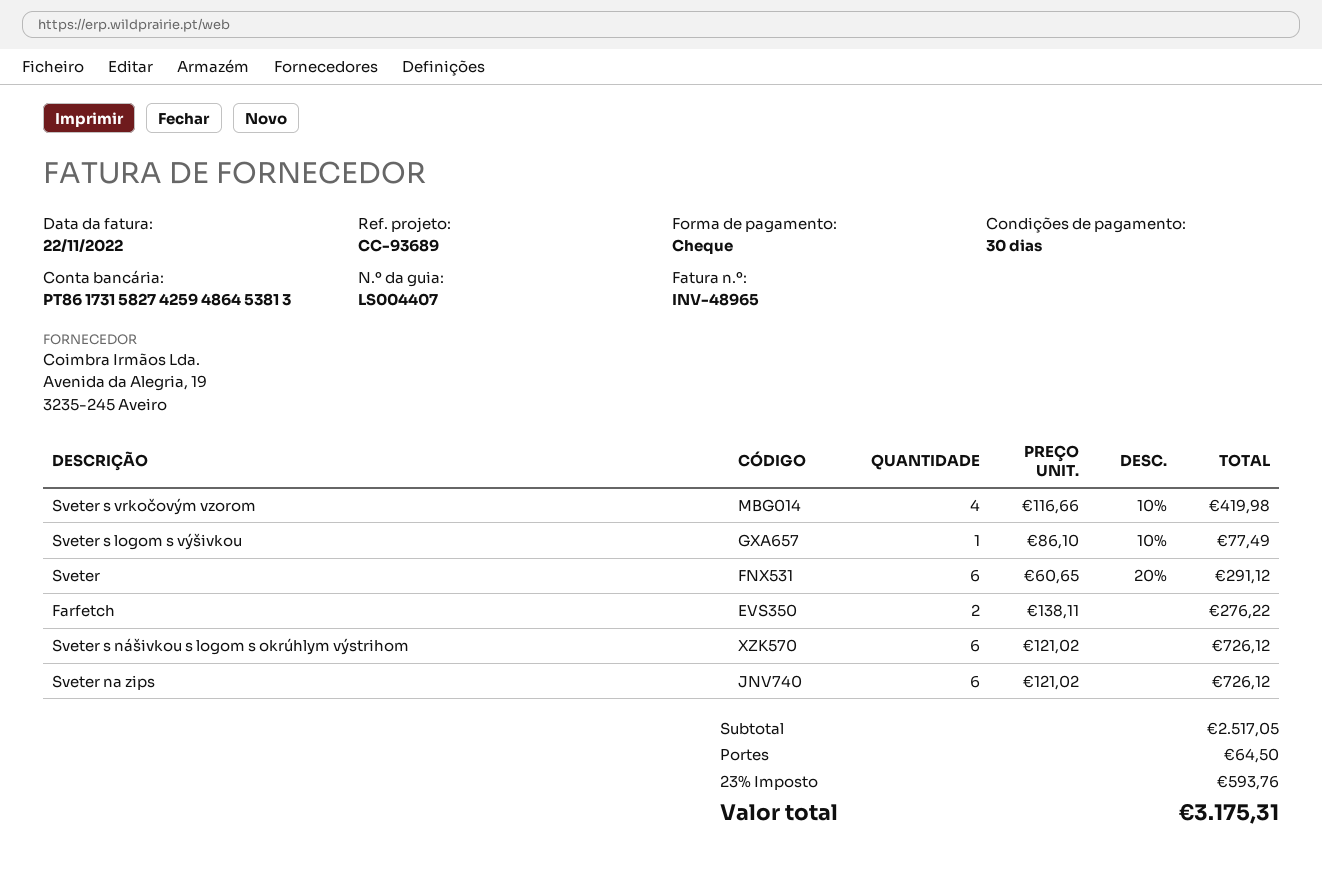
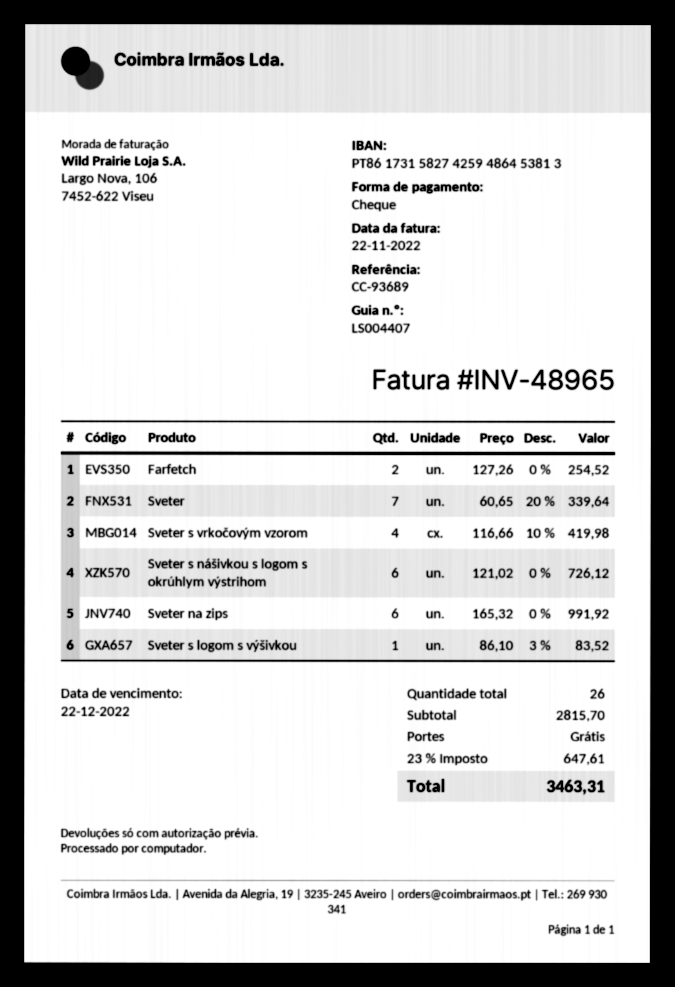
Sveter s logom s výšivkou: 1 x 86.10 - 10% = 77.49 -> 1 x 86.10 - 3% = 83.52
Sveter: 6 x 60.65 - 20% = 291.12 -> 7 x 60.65 - 20% = 339.64
Farfetch: 2 x 138.11 = 276.22 -> 2 x 127.26 = 254.52
Sveter na zips: 6 x 121.02 = 726.12 -> 6 x 165.32 = 991.92
subtotal: 2517.05 -> 2815.70
shipping: 64.50 -> 0.00
tax: 23% = 593.76 -> 23% = 647.61
total: 3175.31 -> 3463.31

